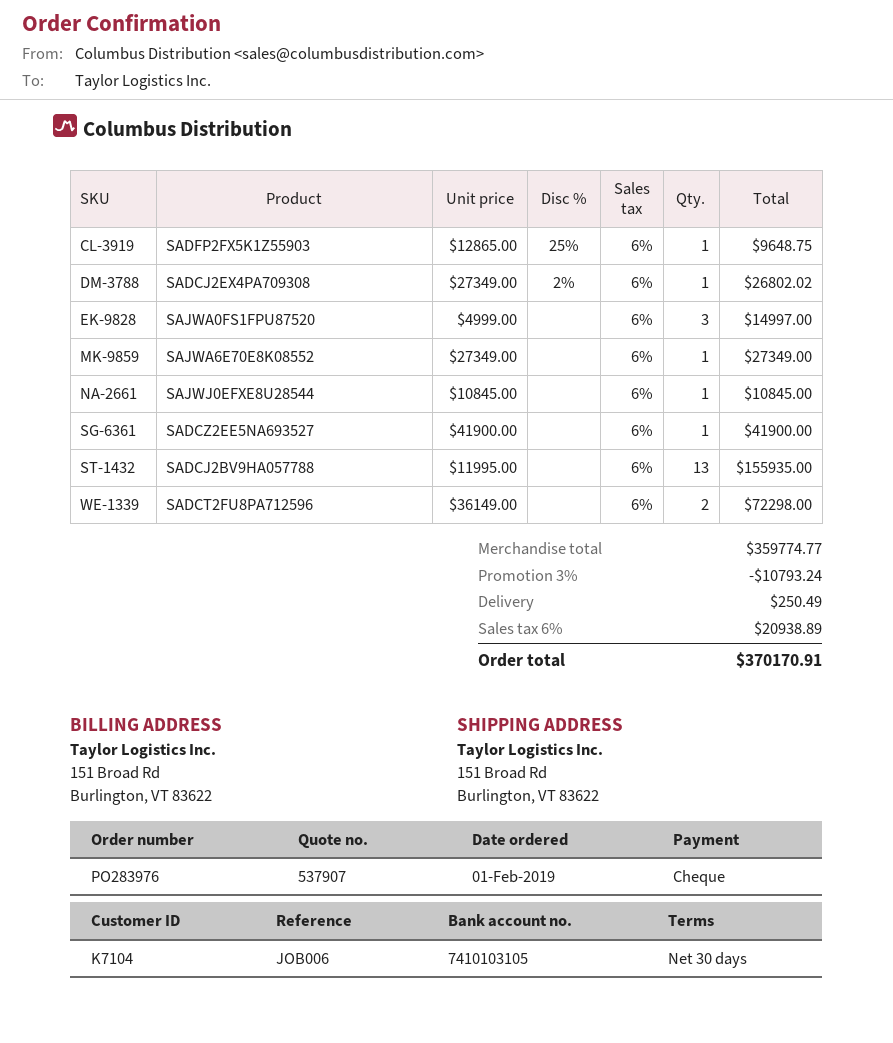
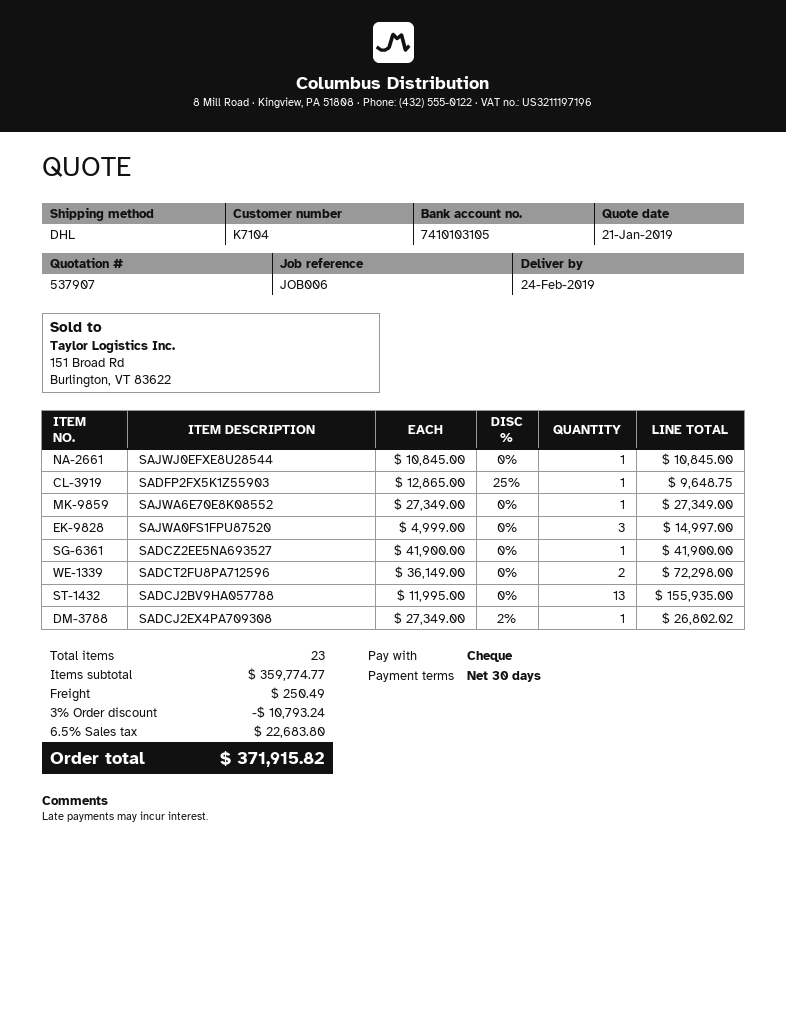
tax: 6% = 20938.89 -> 6.5% = 22683.80
total: 370170.91 -> 371915.82

